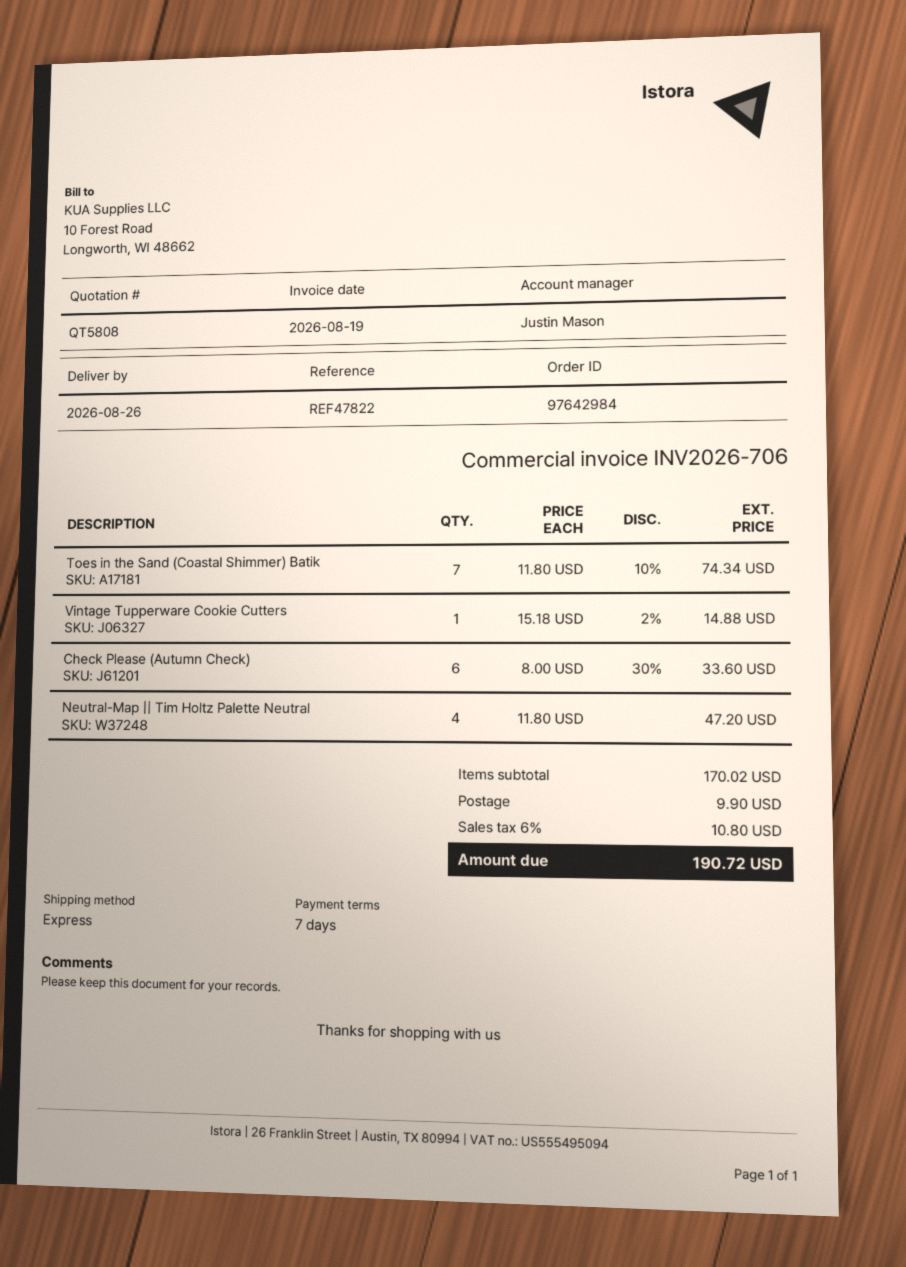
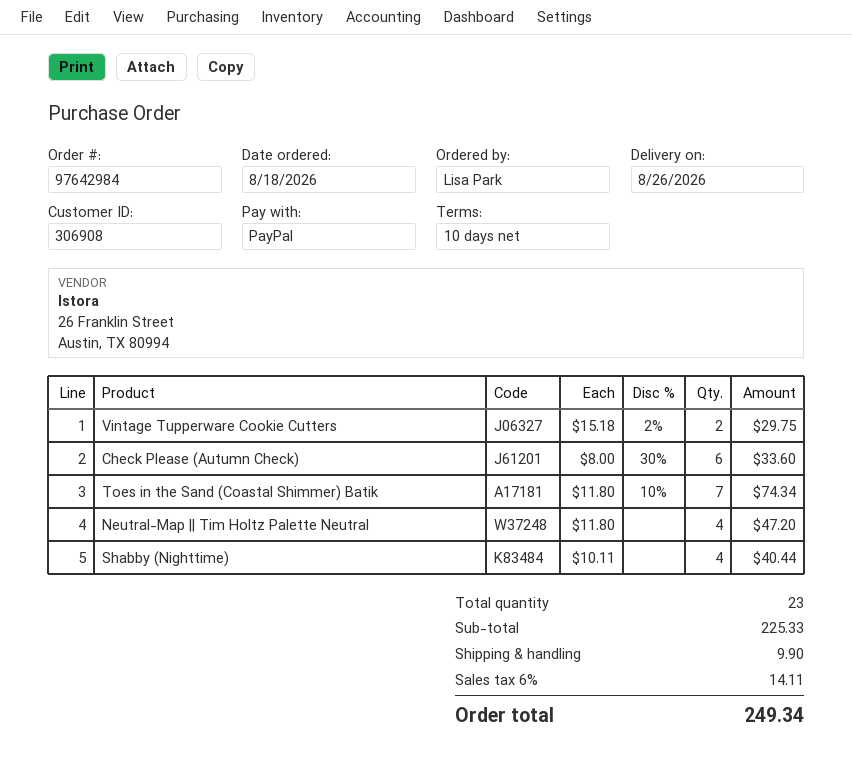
payment terms: 7 days -> 10 days
Vintage Tupperware Cookie Cutters: 1 x 15.18 - 2% = 14.88 -> 2 x 15.18 - 2% = 29.75
Shabby (Nighttime): none -> 4 x 10.11 = 40.44
subtotal: 170.02 -> 225.33
tax: 6% = 10.80 -> 6% = 14.11
total: 190.72 -> 249.34

